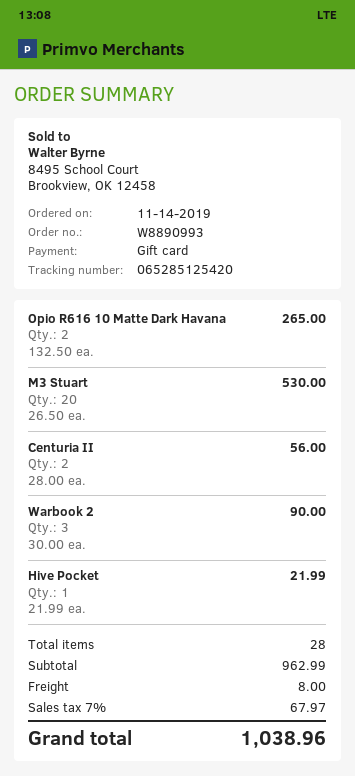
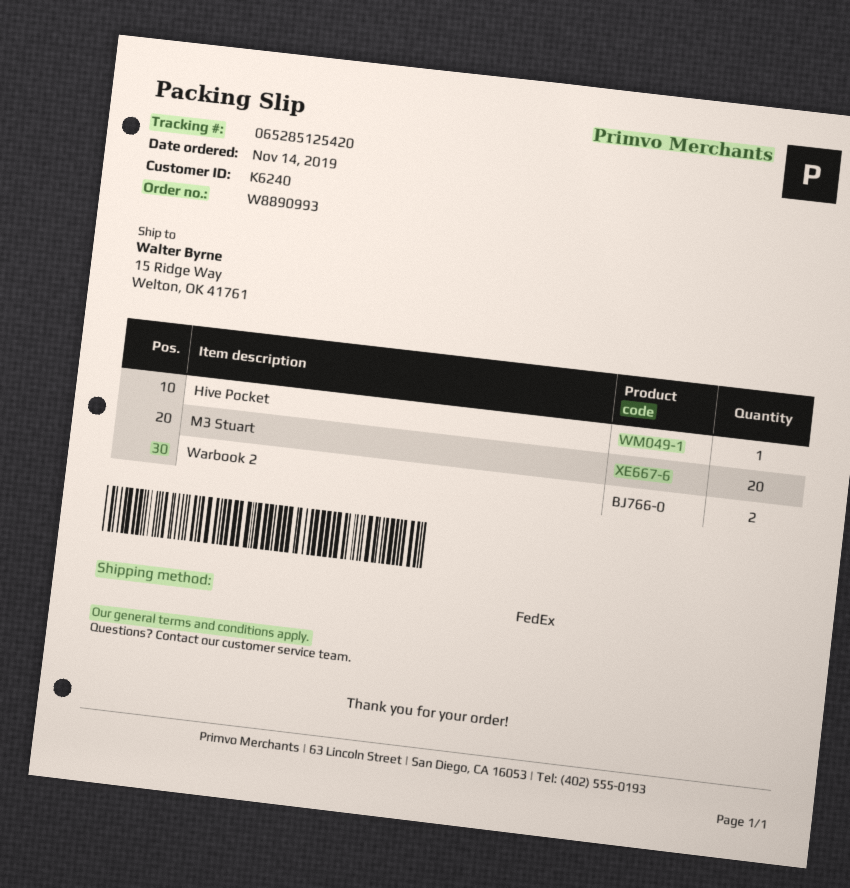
Opio R616 10 Matte Dark Havana: 2 -> none
Centuria II: 2 -> none
Warbook 2: 3 -> 2

